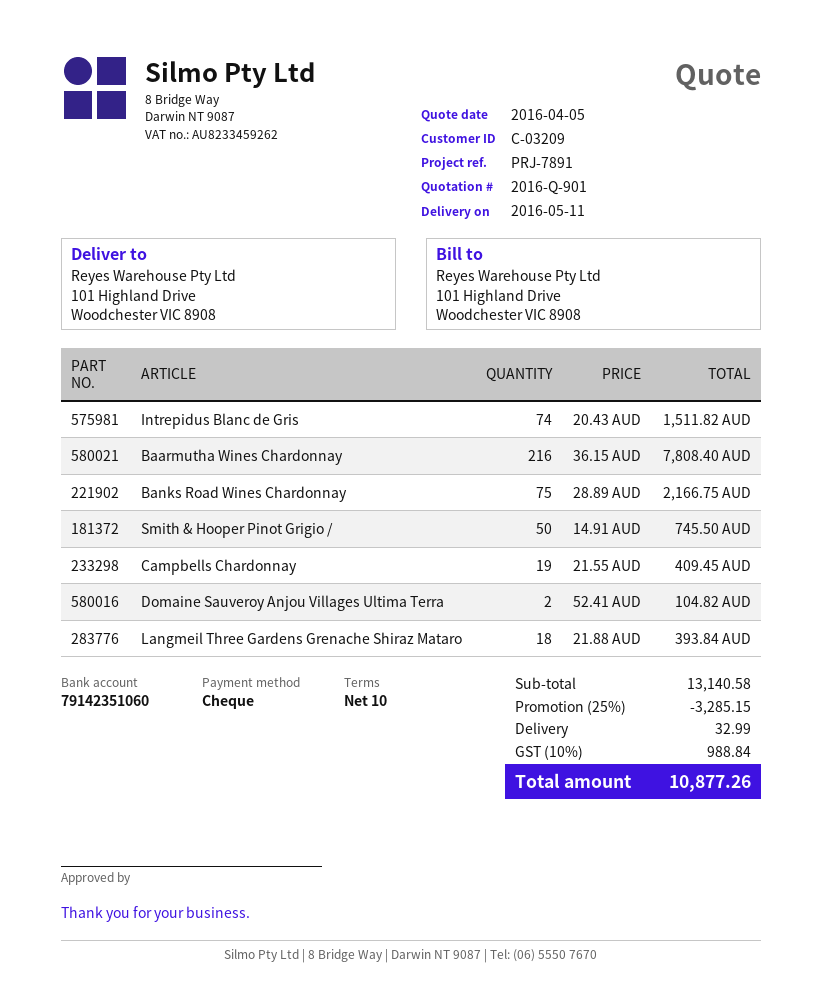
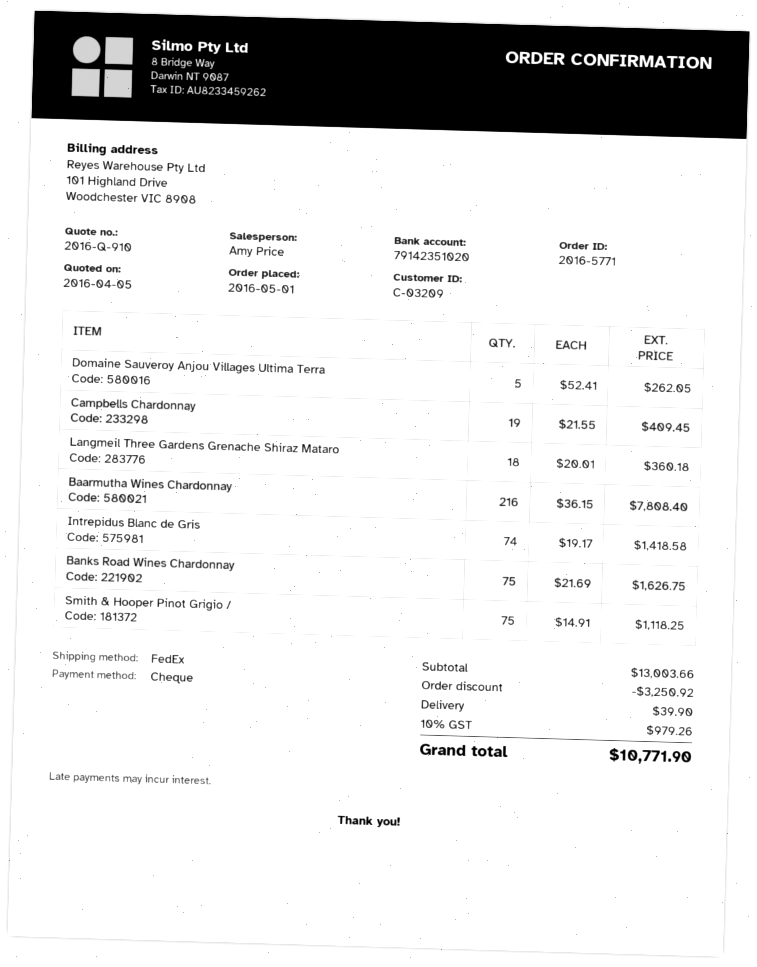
quote number: 2016-Q-901 -> 2016-Q-910
bank account: 79142351060 -> 79142351020
Intrepidus Blanc de Gris: 74 x 20.43 = 1511.82 -> 74 x 19.17 = 1418.58
Banks Road Wines Chardonnay: 75 x 28.89 = 2166.75 -> 75 x 21.69 = 1626.75
Smith & Hooper Pinot Grigio /: 50 x 14.91 = 745.50 -> 75 x 14.91 = 1118.25
Domaine Sauveroy Anjou Villages Ultima Terra: 2 x 52.41 = 104.82 -> 5 x 52.41 = 262.05
Langmeil Three Gardens Grenache Shiraz Mataro: 18 x 21.88 = 393.84 -> 18 x 20.01 = 360.18
subtotal: 13140.58 -> 13003.66
discount: 3285.15 -> 3250.92
shipping: 32.99 -> 39.90
tax: 10% = 988.84 -> 10% = 979.26
total: 10877.26 -> 10771.90

